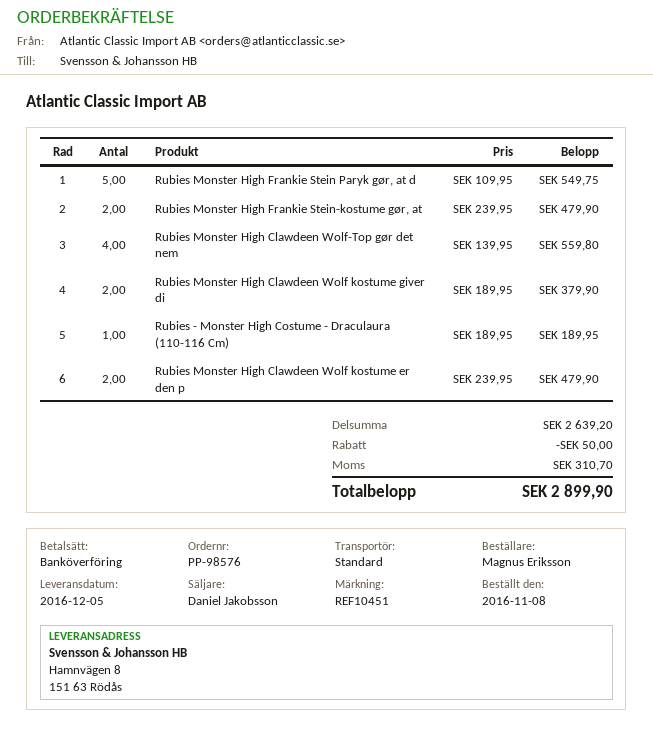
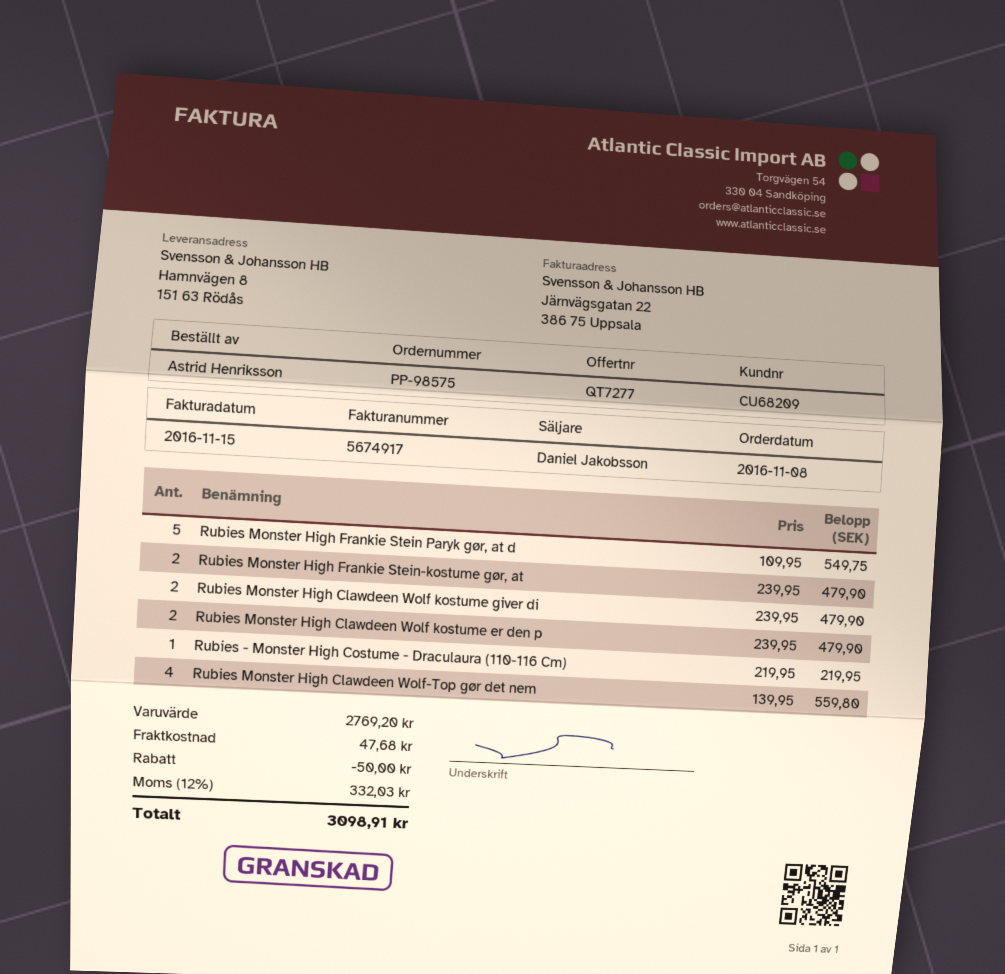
order number: PP-98576 -> PP-98575
ordered by: Magnus Eriksson -> Astrid Henriksson
Rubies Monster High Clawdeen Wolf kostume giver di: 2 x 189.95 = 379.90 -> 2 x 239.95 = 479.90
Rubies - Monster High Costume - Draculaura (110-116 Cm): 1 x 189.95 = 189.95 -> 1 x 219.95 = 219.95
subtotal: 2639.20 -> 2769.20
shipping: none -> 47.68
tax: 310.70 -> 332.03
total: 2899.90 -> 3098.91

